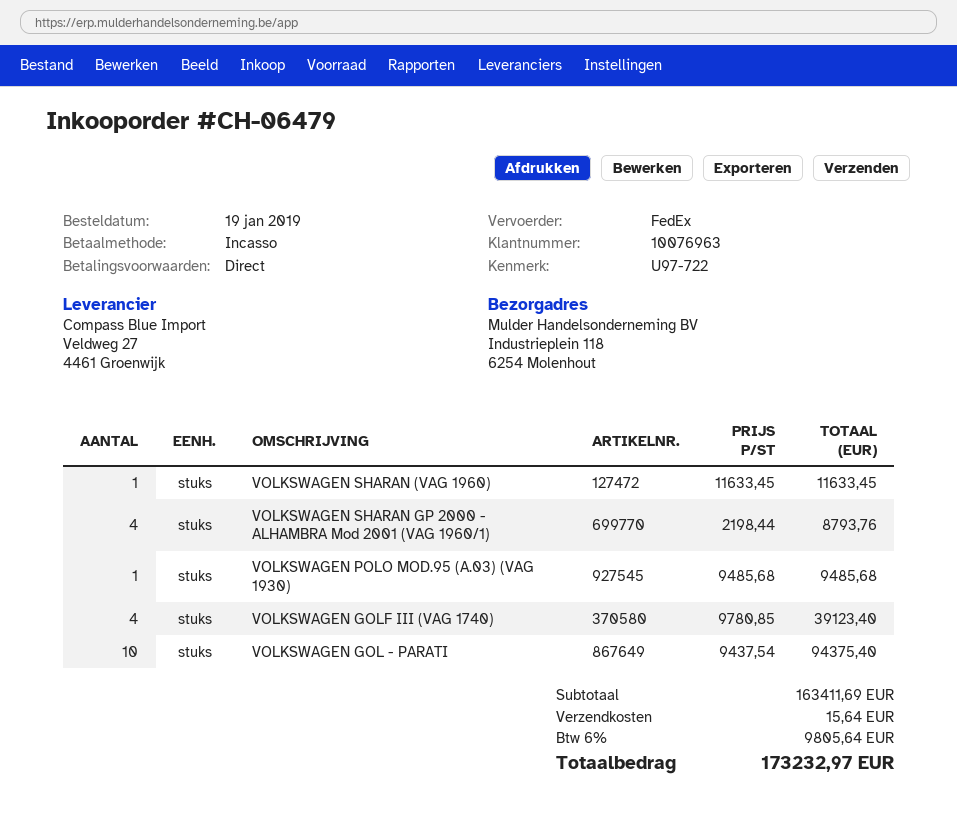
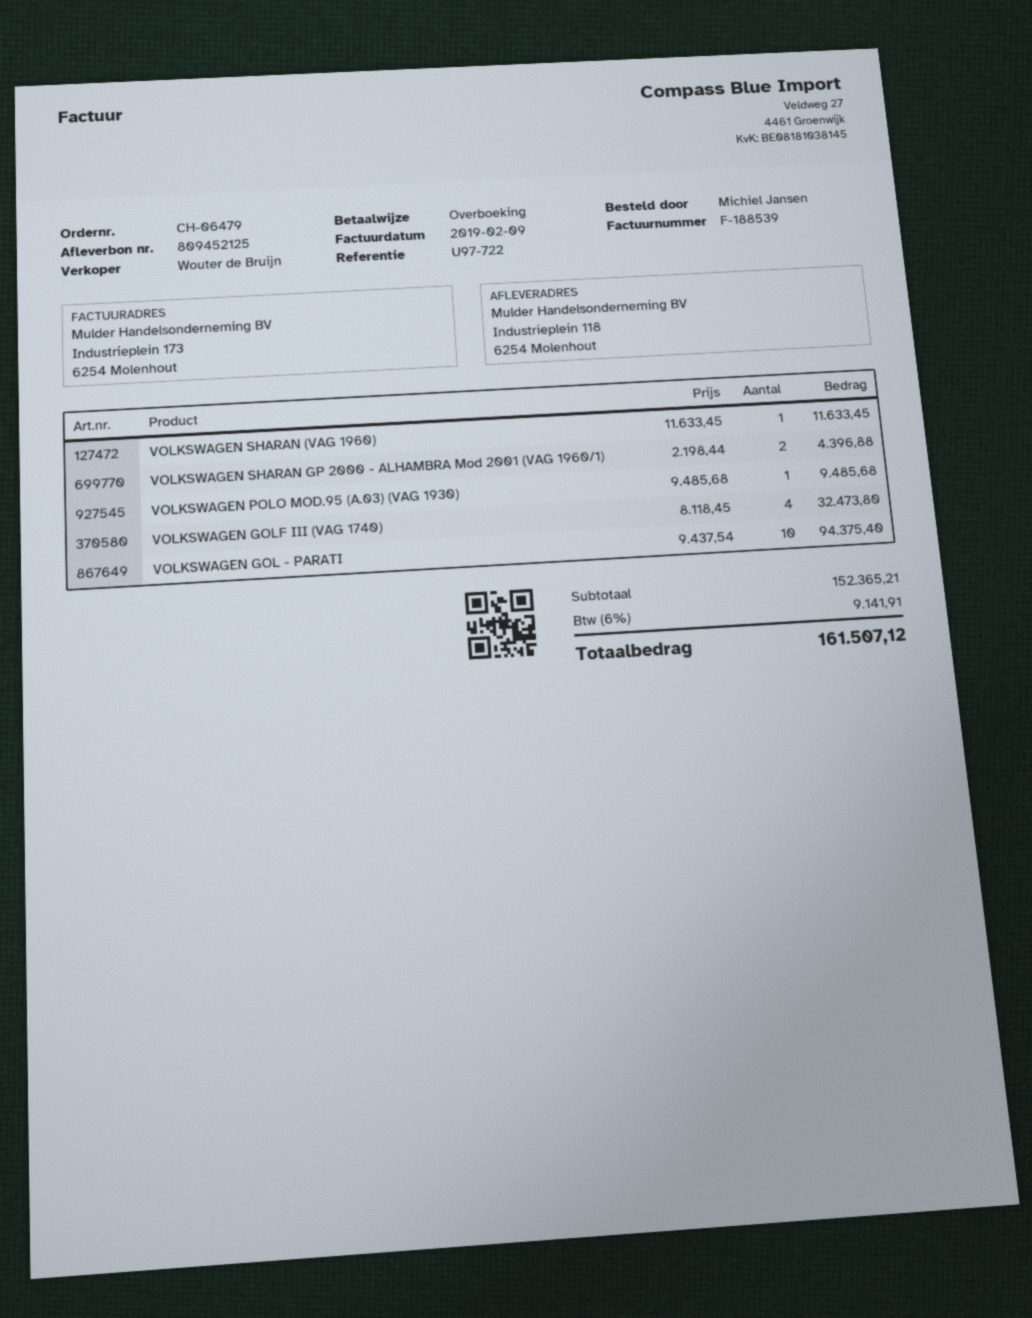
payment method: direct debit -> bank transfer
VOLKSWAGEN SHARAN GP 2000 - ALHAMBRA Mod 2001 (VAG 1960/1): 4 x 2198.44 = 8793.76 -> 2 x 2198.44 = 4396.88
VOLKSWAGEN GOLF III (VAG 1740): 4 x 9780.85 = 39123.40 -> 4 x 8118.45 = 32473.80
subtotal: 163411.69 -> 152365.21
shipping: 15.64 -> none
tax: 6% = 9805.64 -> 6% = 9141.91
total: 173232.97 -> 161507.12

